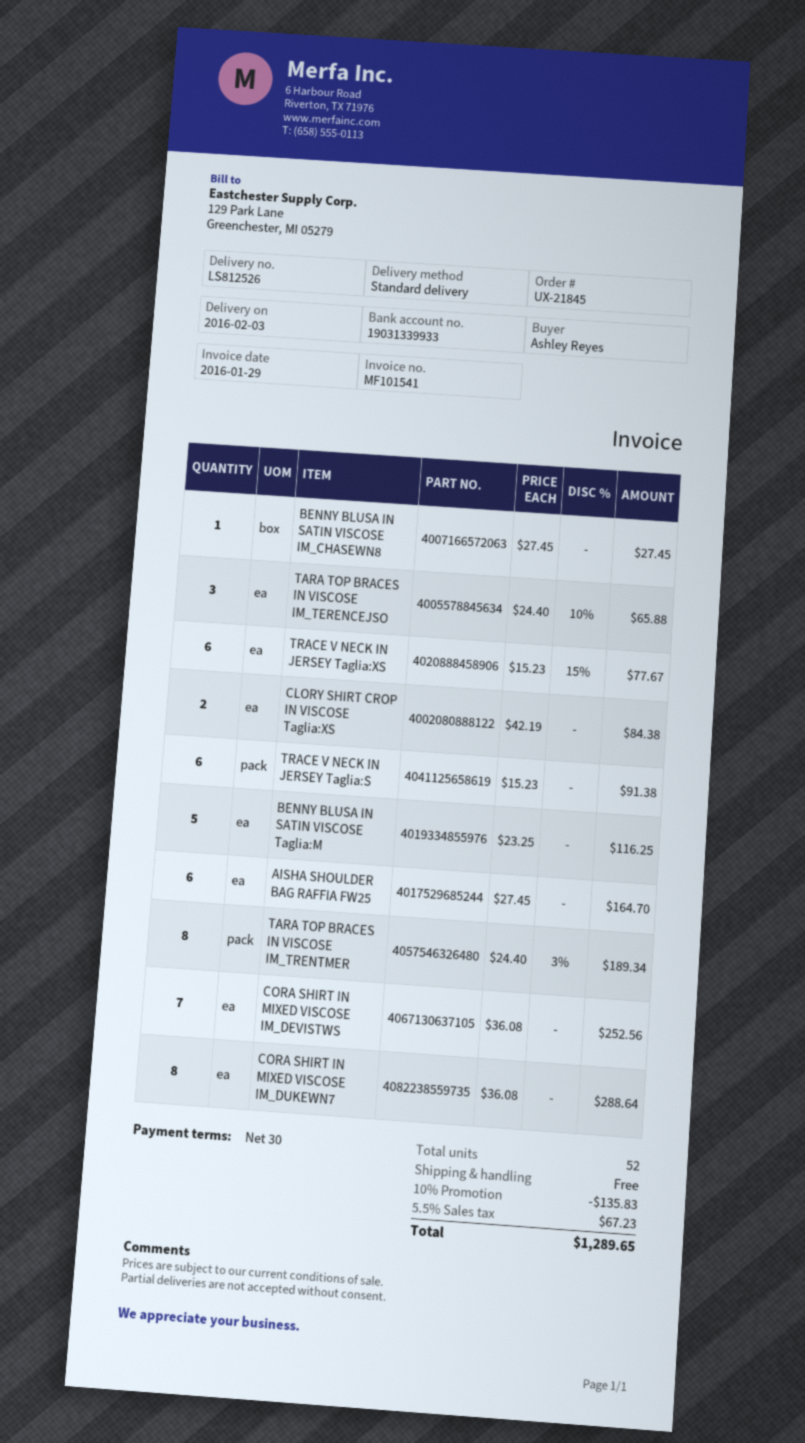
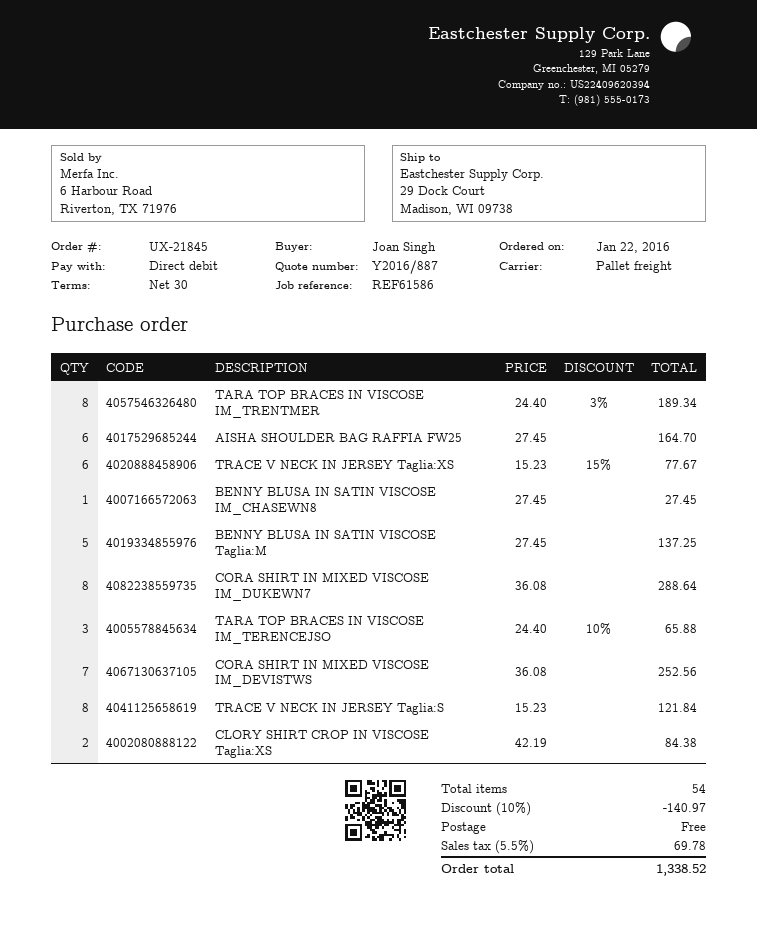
ordered by: Ashley Reyes -> Joan Singh
shipping method: standard -> pallet freight
TRACE V NECK IN JERSEY Taglia:S: 6 x 15.23 = 91.38 -> 8 x 15.23 = 121.84
BENNY BLUSA IN SATIN VISCOSE Taglia:M: 5 x 23.25 = 116.25 -> 5 x 27.45 = 137.25
total quantity: 52 -> 54
discount: 10% = 135.83 -> 10% = 140.97
tax: 5.5% = 67.23 -> 5.5% = 69.78
total: 1289.65 -> 1338.52

